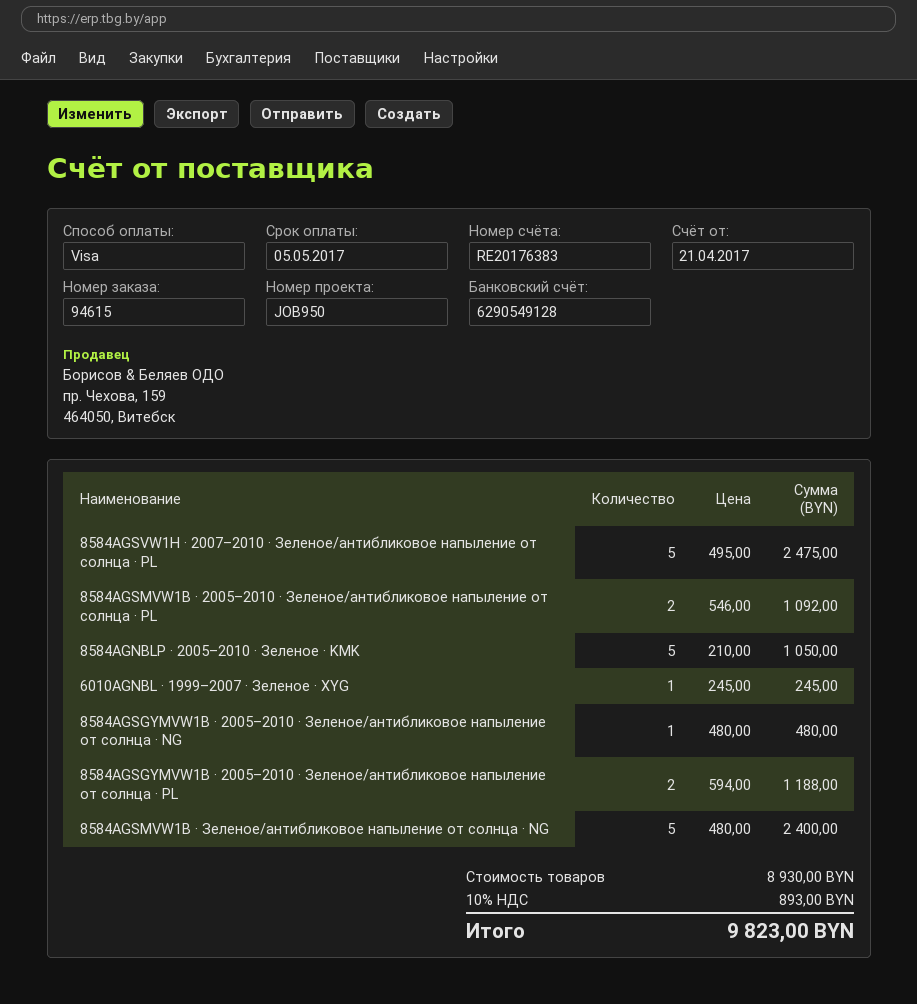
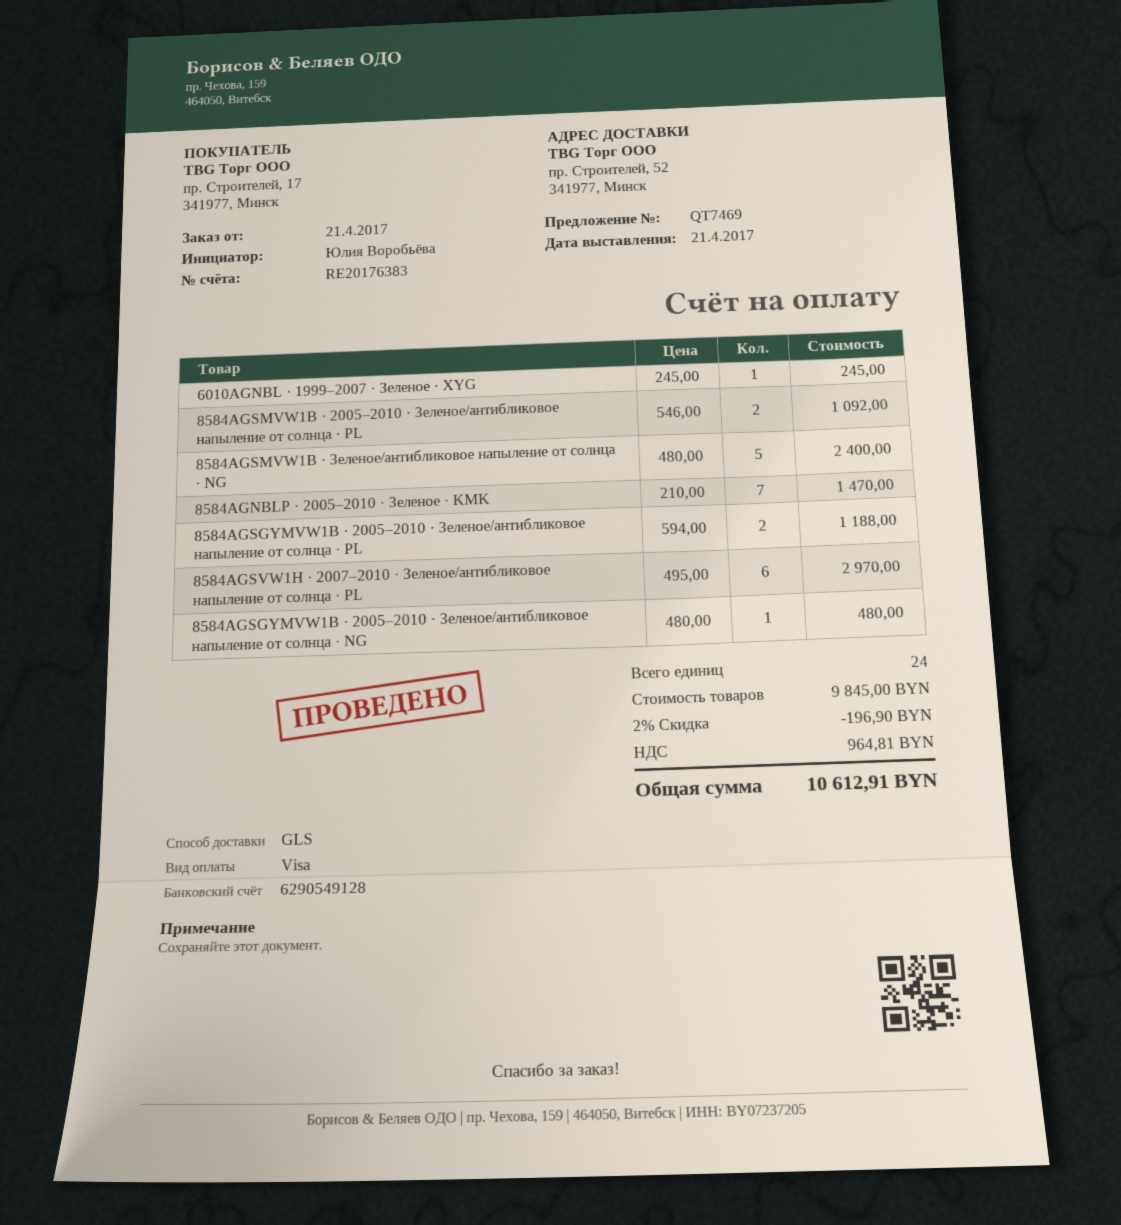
8584AGSVW1H · 2007–2010 · Зеленое/антибликовое напыление от солнца · PL: 5 x 495.00 = 2475.00 -> 6 x 495.00 = 2970.00
8584AGNBLP · 2005–2010 · Зеленое · KMK: 5 x 210.00 = 1050.00 -> 7 x 210.00 = 1470.00
subtotal: 8930.00 -> 9845.00
discount: none -> 2% = 196.90
tax: 893.00 -> 964.81
total: 9823.00 -> 10612.91

